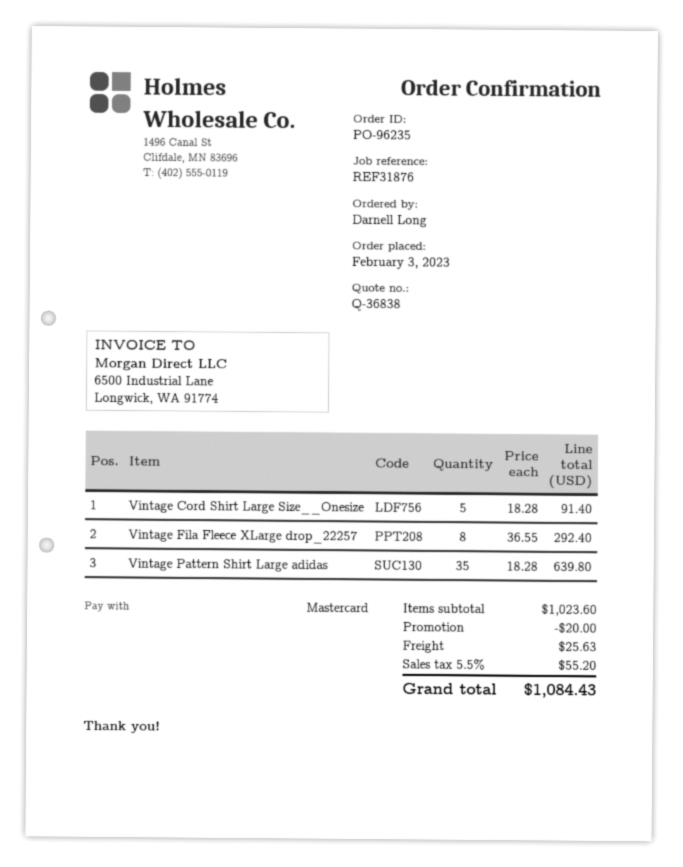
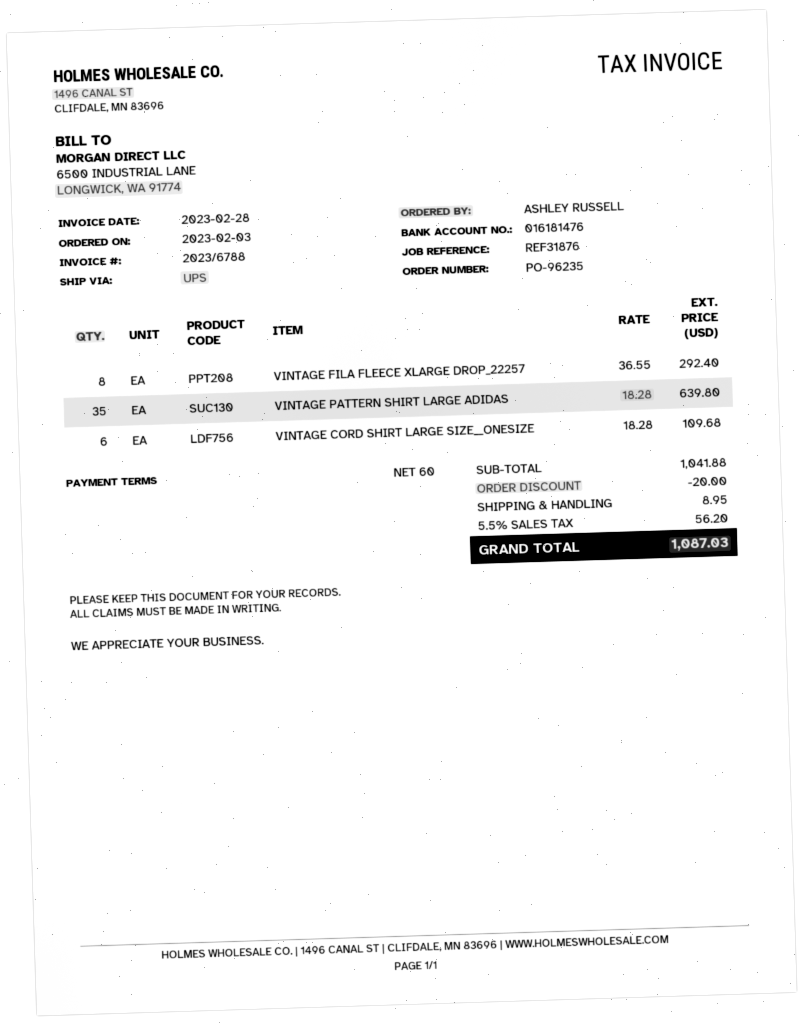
ordered by: Darnell Long -> ASHLEY RUSSELL
Vintage Cord Shirt Large Size__Onesize: 5 x 18.28 = 91.40 -> 6 x 18.28 = 109.68
subtotal: 1023.60 -> 1041.88
shipping: 25.63 -> 8.95
tax: 5.5% = 55.20 -> 5.5% = 56.20
total: 1084.43 -> 1087.03

